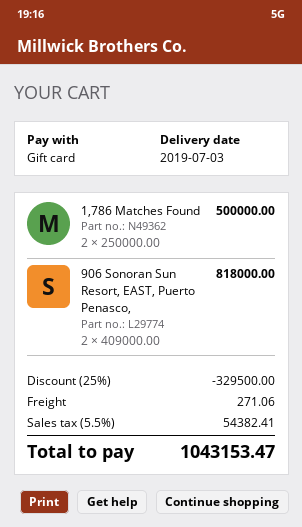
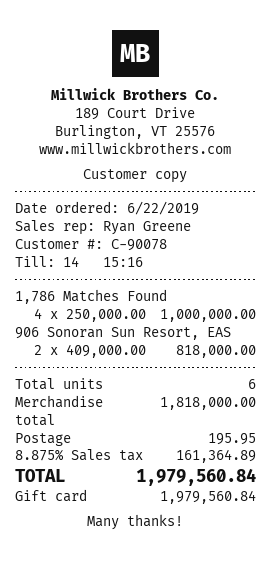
1,786 Matches Found: 2 x 250000.00 = 500000.00 -> 4 x 250000.00 = 1000000.00
discount: 25% = 329500.00 -> none
shipping: 271.06 -> 195.95
tax: 5.5% = 54382.41 -> 8.875% = 161364.89
total: 1043153.47 -> 1979560.84

